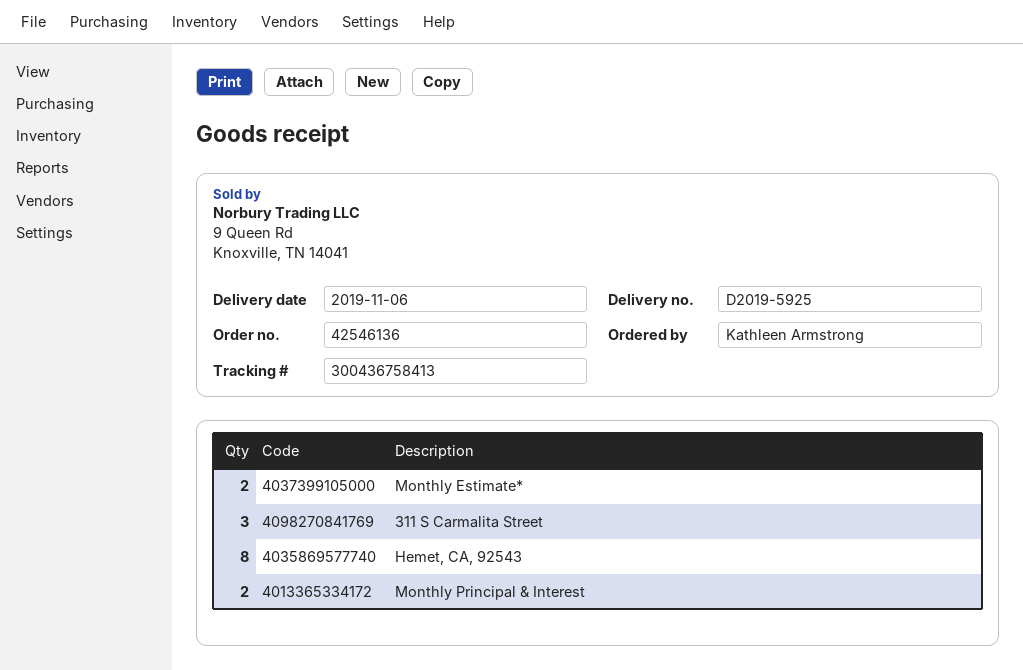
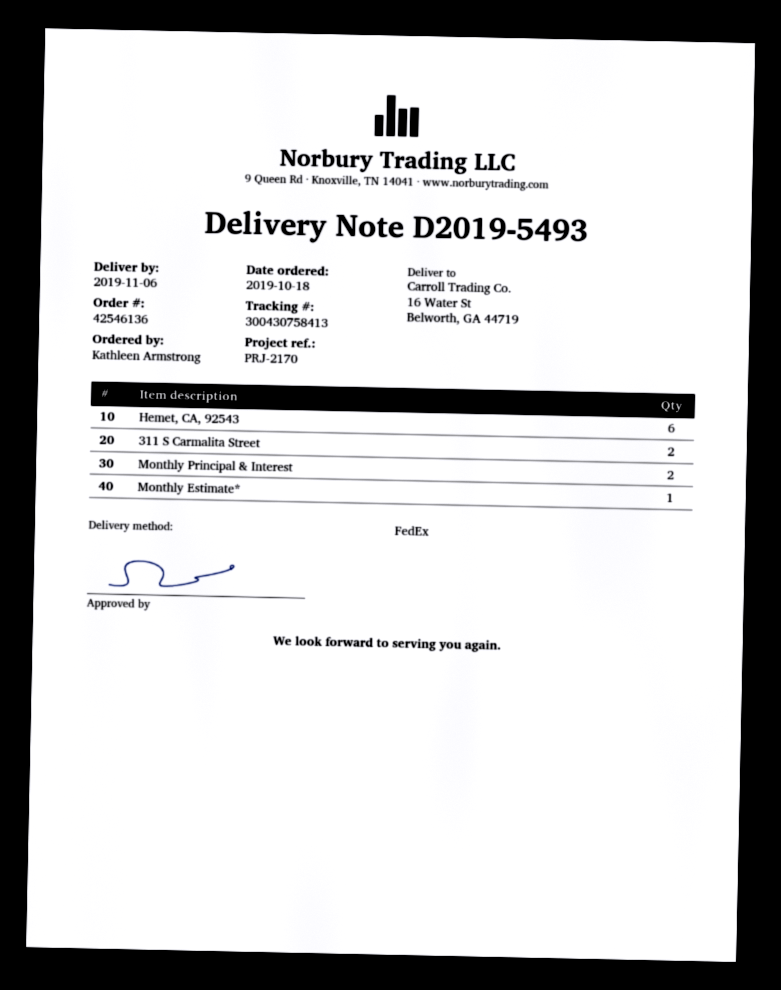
delivery note number: D2019-5925 -> D2019-5493
tracking number: 300436758413 -> 300430758413
Monthly Estimate*: 2 -> 1
311 S Carmalita Street: 3 -> 2
Hemet, CA, 92543: 8 -> 6

